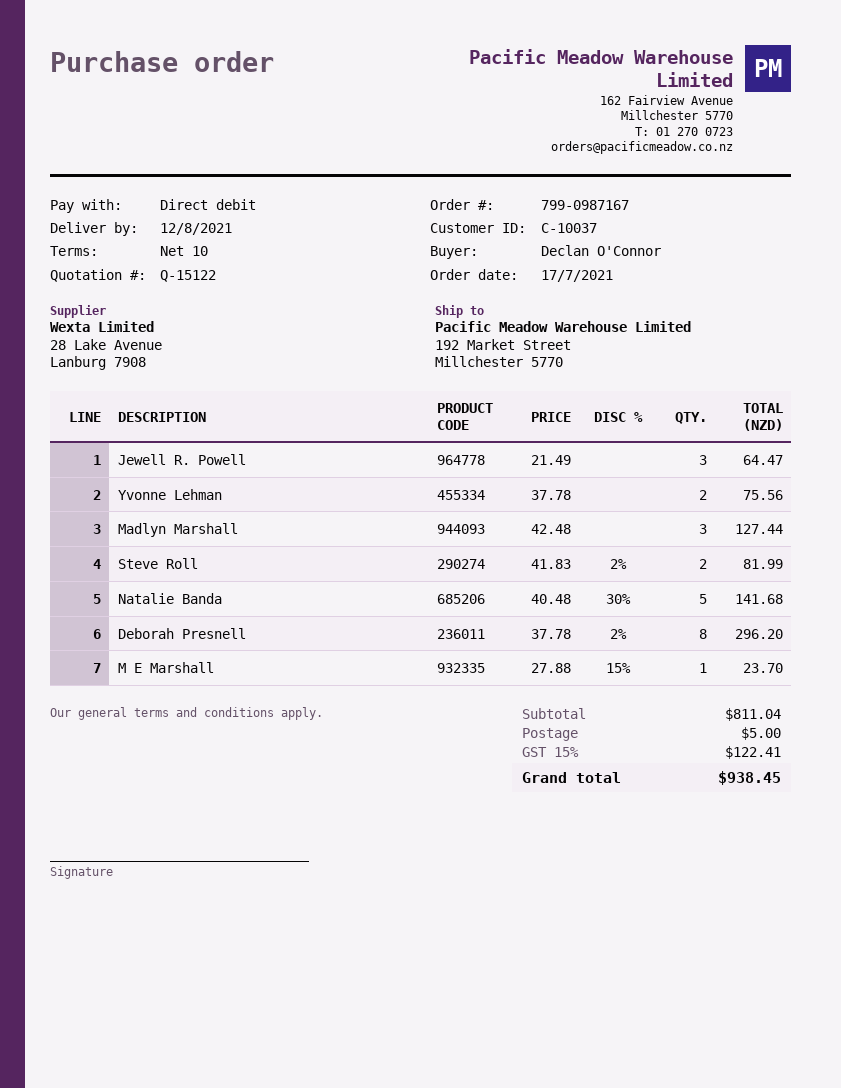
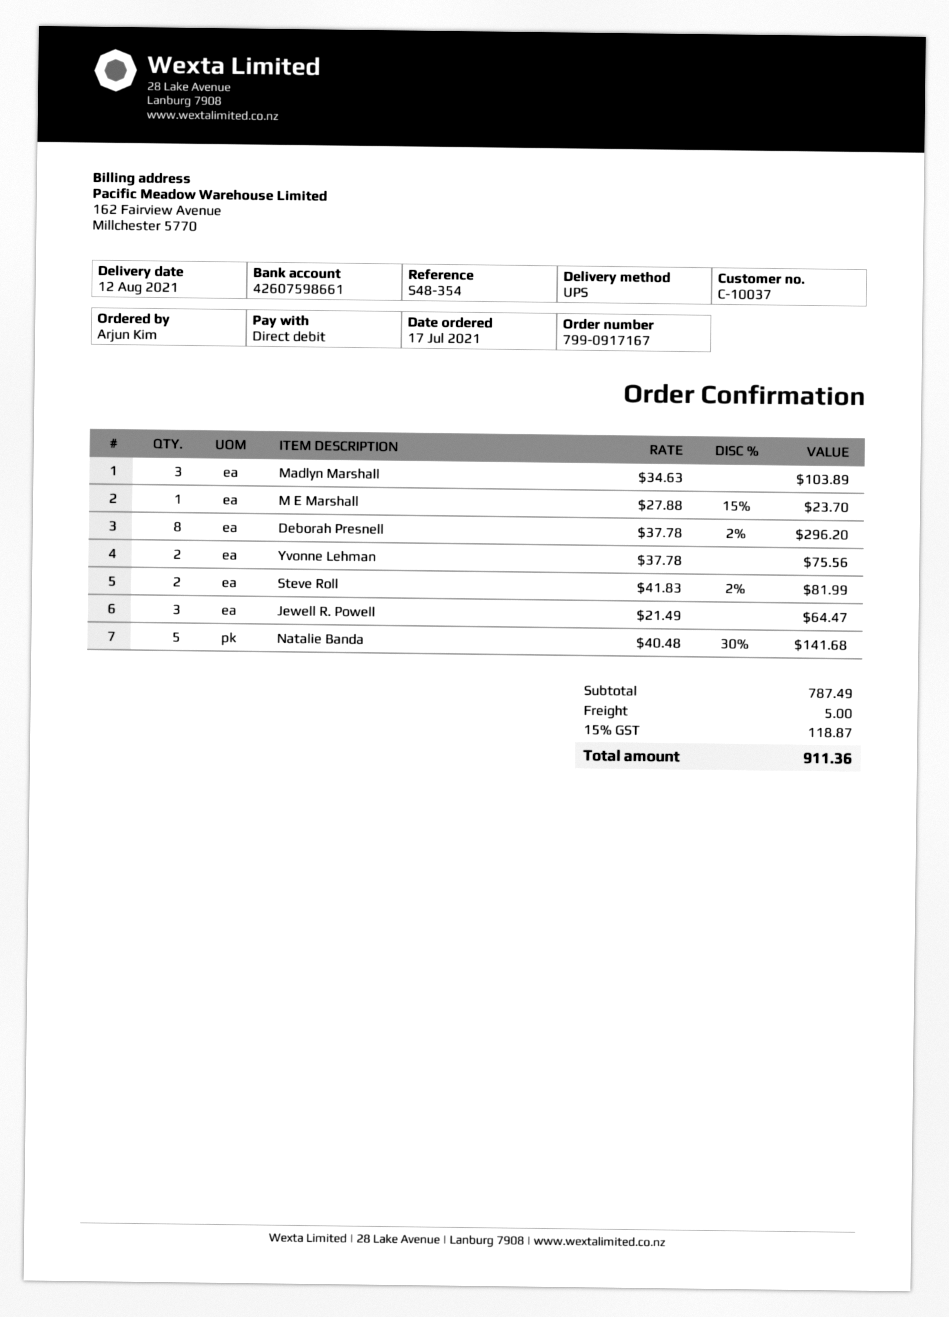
order number: 799-0987167 -> 799-0917167
ordered by: Declan O'Connor -> Arjun Kim
Madlyn Marshall: 3 x 42.48 = 127.44 -> 3 x 34.63 = 103.89
subtotal: 811.04 -> 787.49
tax: 15% = 122.41 -> 15% = 118.87
total: 938.45 -> 911.36

